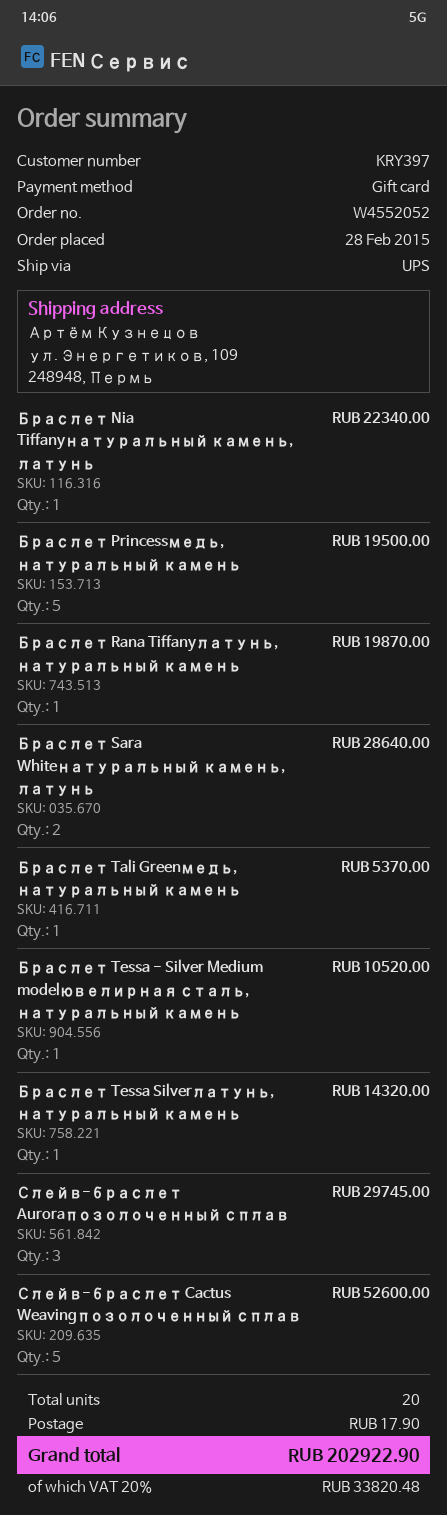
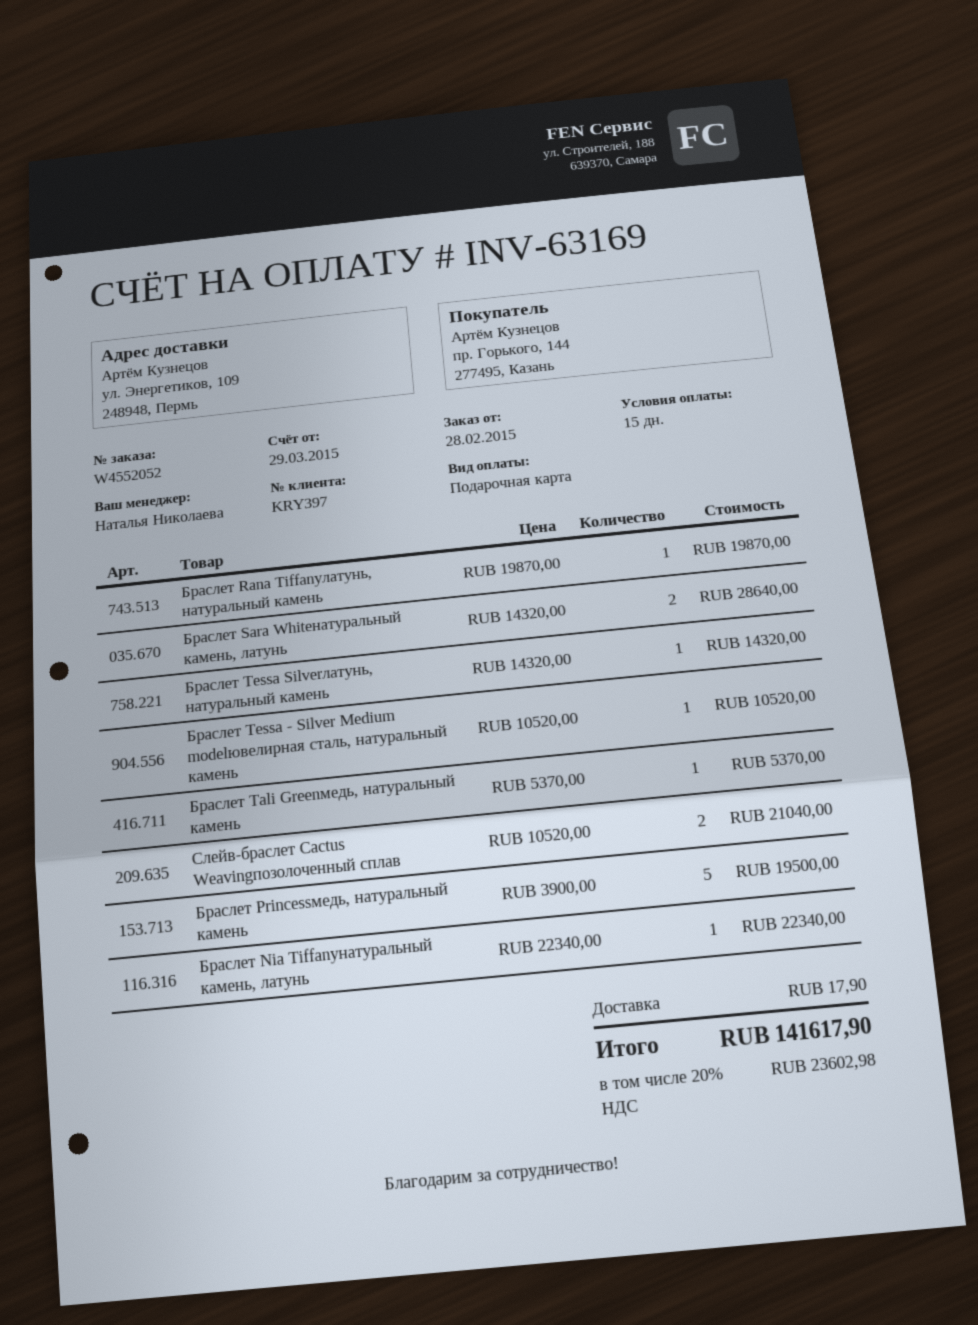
Слейв-браслет Auroraпозолоченный сплав: 3 for 29745.00 -> none
Слейв-браслет Cactus Weavingпозолоченный сплав: 5 for 52600.00 -> 2 for 21040.00
tax: 20% = 33820.48 -> 20% = 23602.98
total: 202922.90 -> 141617.90

